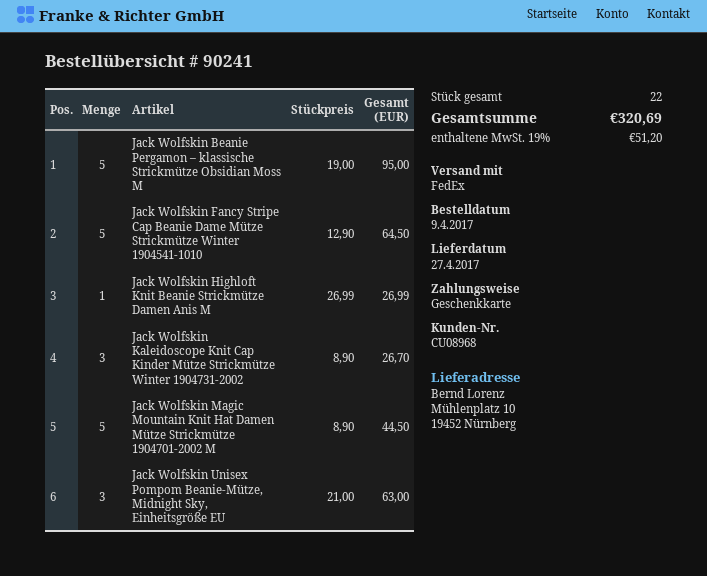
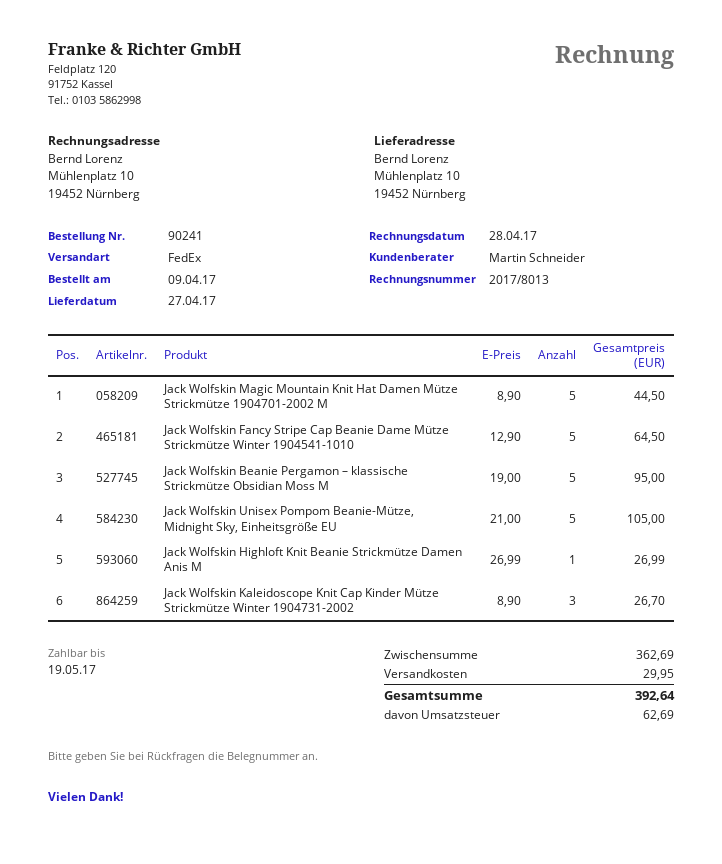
Jack Wolfskin Unisex Pompom Beanie-Mütze, Midnight Sky, Einheitsgröße EU: 3 x 21.00 = 63.00 -> 5 x 21.00 = 105.00
shipping: none -> 29.95
tax: 51.20 -> 62.69
total: 320.69 -> 392.64

